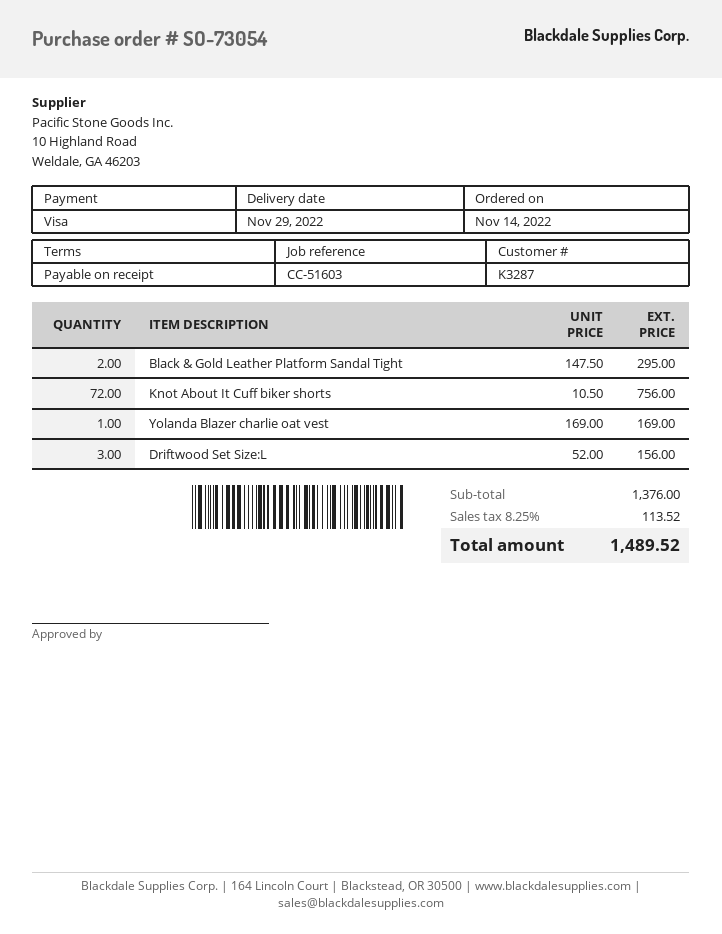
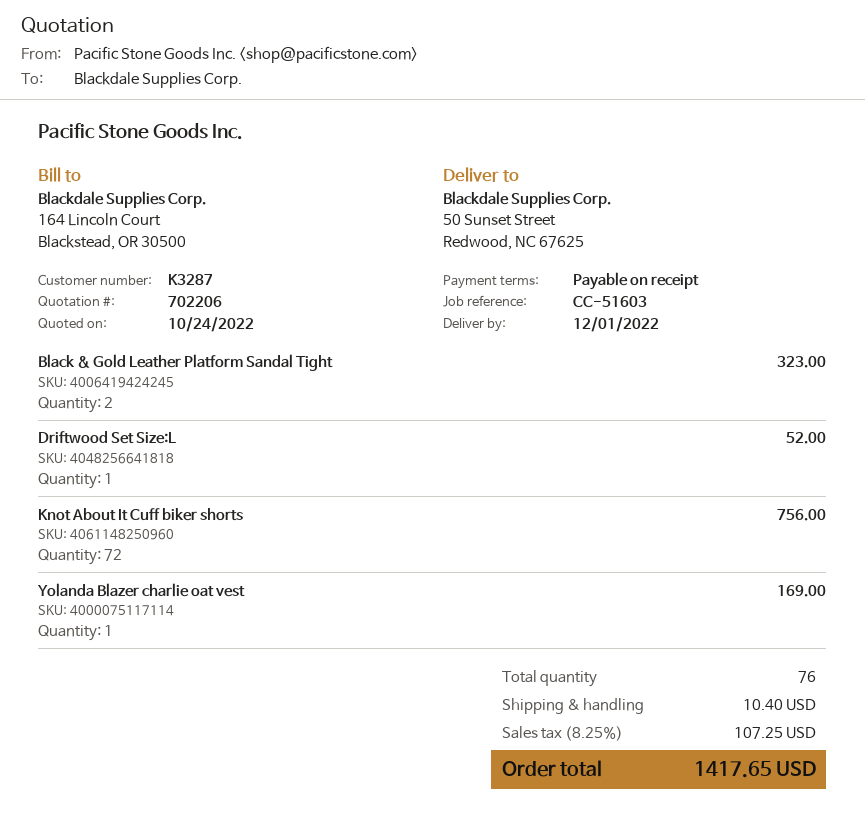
delivery date: 2022-11-29 -> 2022-12-01
Black & Gold Leather Platform Sandal Tight: 2 for 295.00 -> 2 for 323.00
Driftwood Set Size:L: 3 for 156.00 -> 1 for 52.00
shipping: none -> 10.40
tax: 8.25% = 113.52 -> 8.25% = 107.25
total: 1489.52 -> 1417.65

